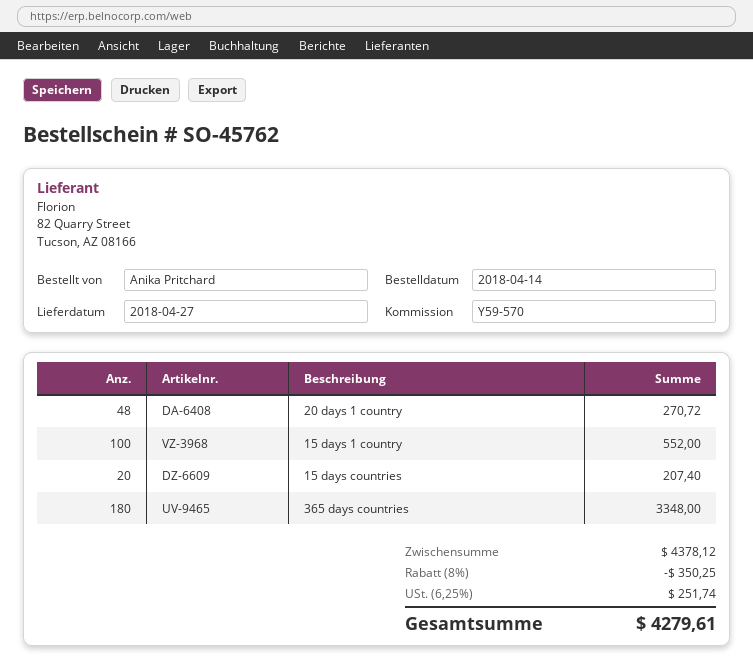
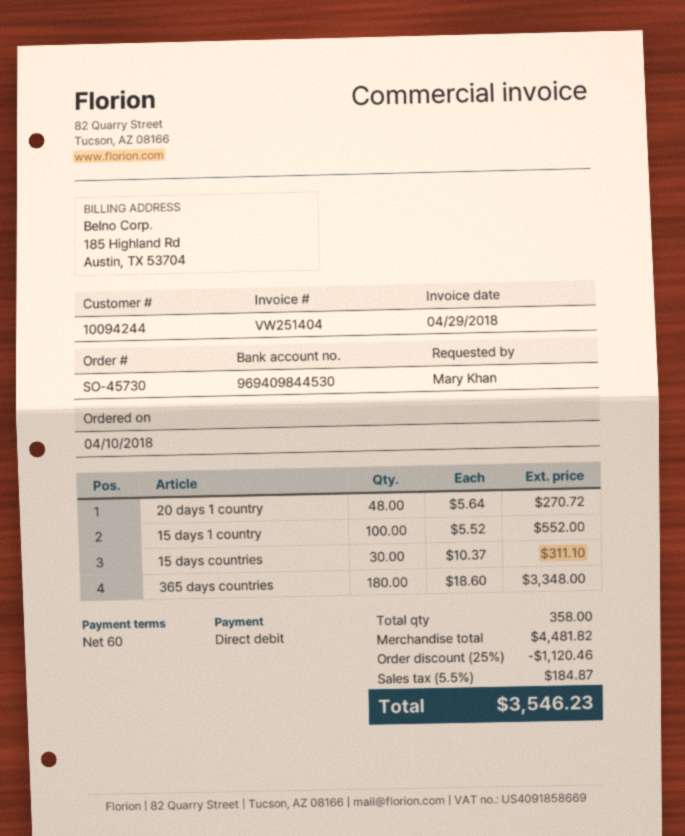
order number: SO-45762 -> SO-45730
order date: 2018-04-14 -> 2018-04-10
ordered by: Anika Pritchard -> Mary Khan
15 days countries: 20 for 207.40 -> 30 for 311.10
subtotal: 4378.12 -> 4481.82
discount: 8% = 350.25 -> 25% = 1120.46
tax: 6.25% = 251.74 -> 5.5% = 184.87
total: 4279.61 -> 3546.23

